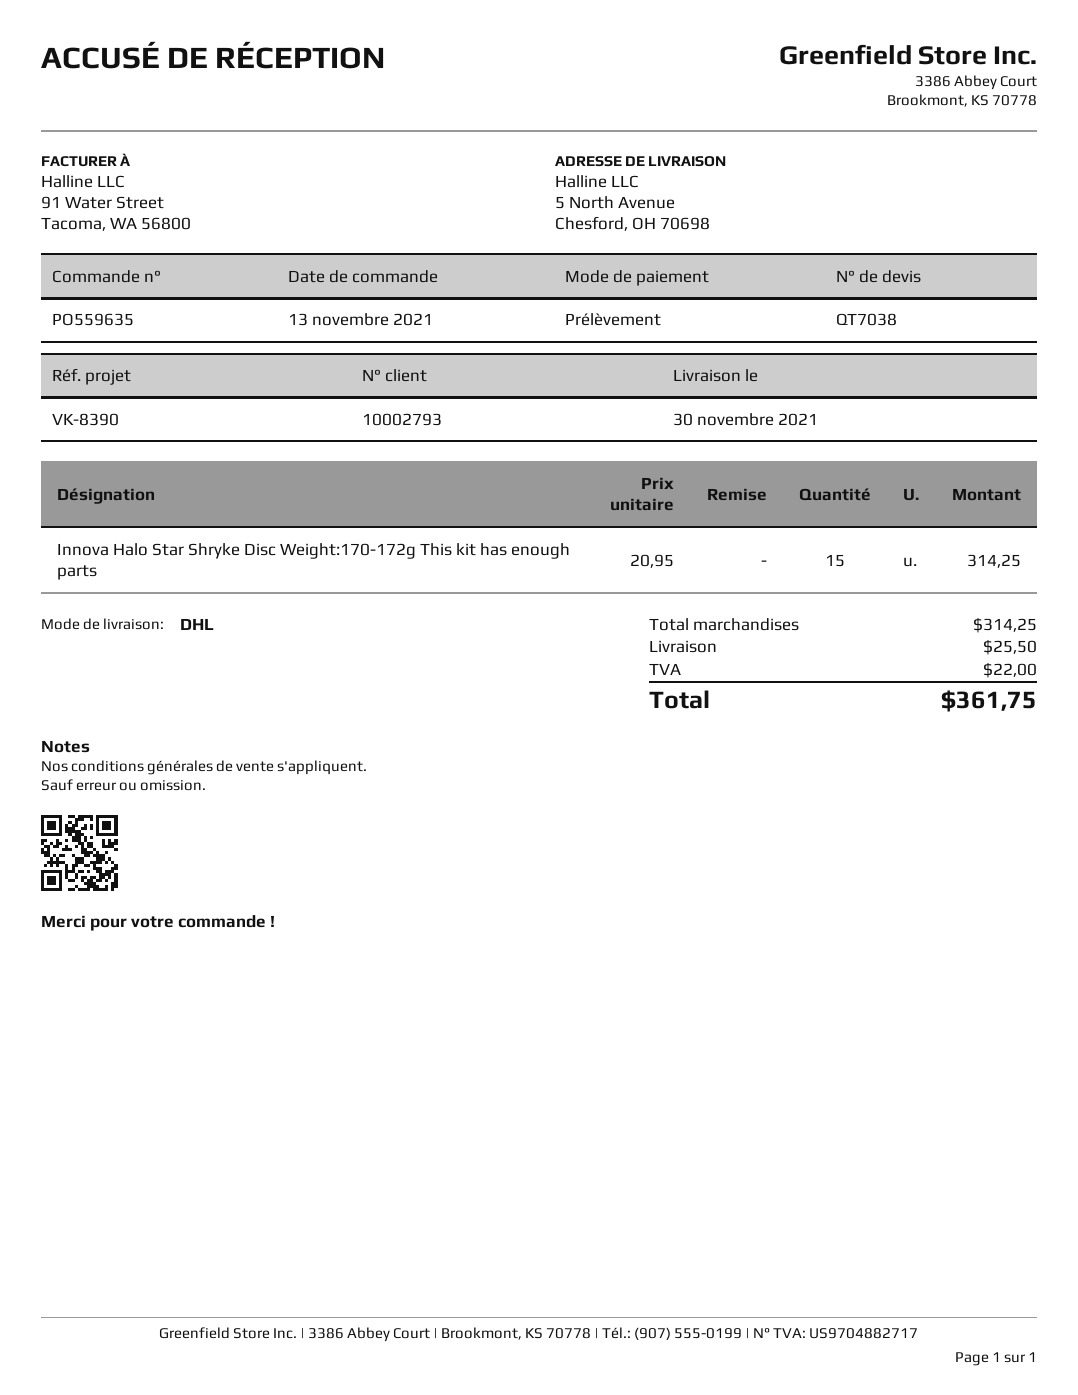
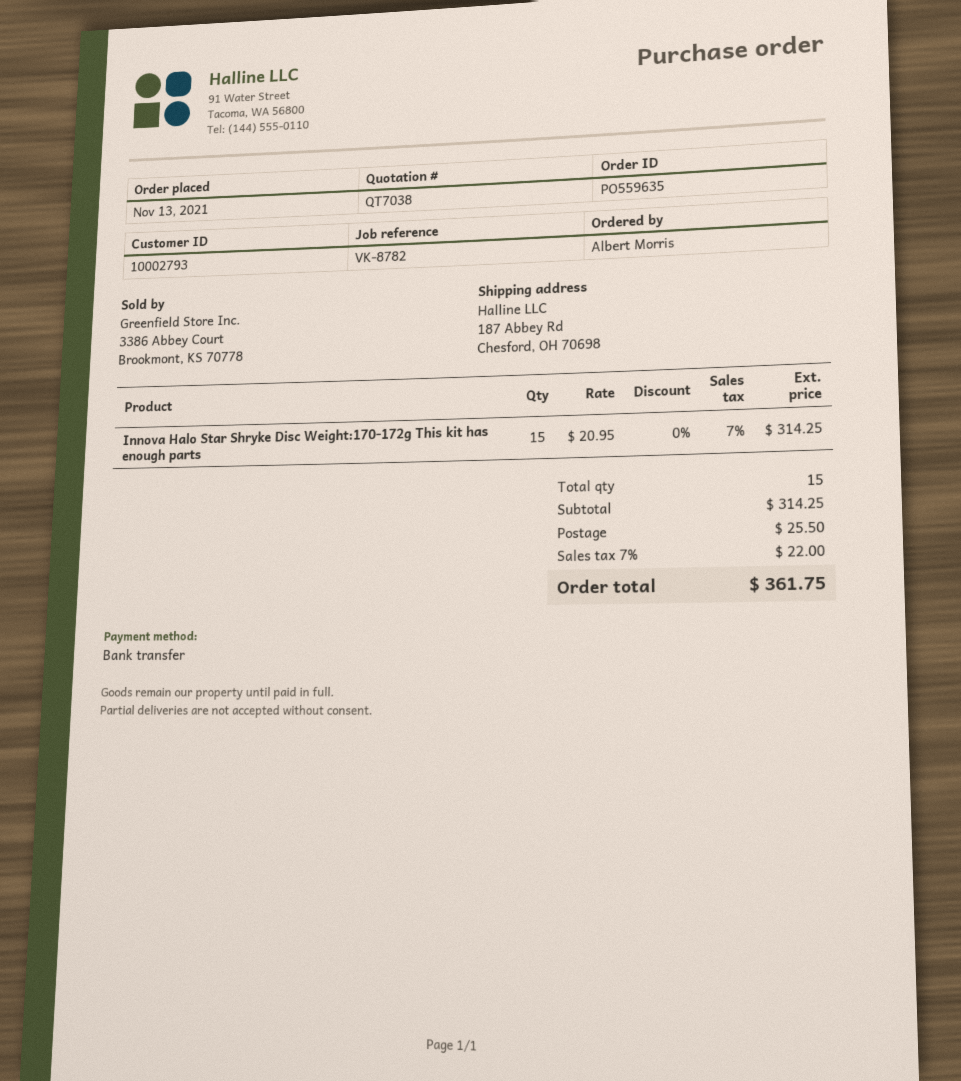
reference: VK-8390 -> VK-8782
payment method: direct debit -> bank transfer
ship to: 5 North Avenue, Chesford, OH 70698 -> 187 Abbey Rd, Chesford, OH 70698

